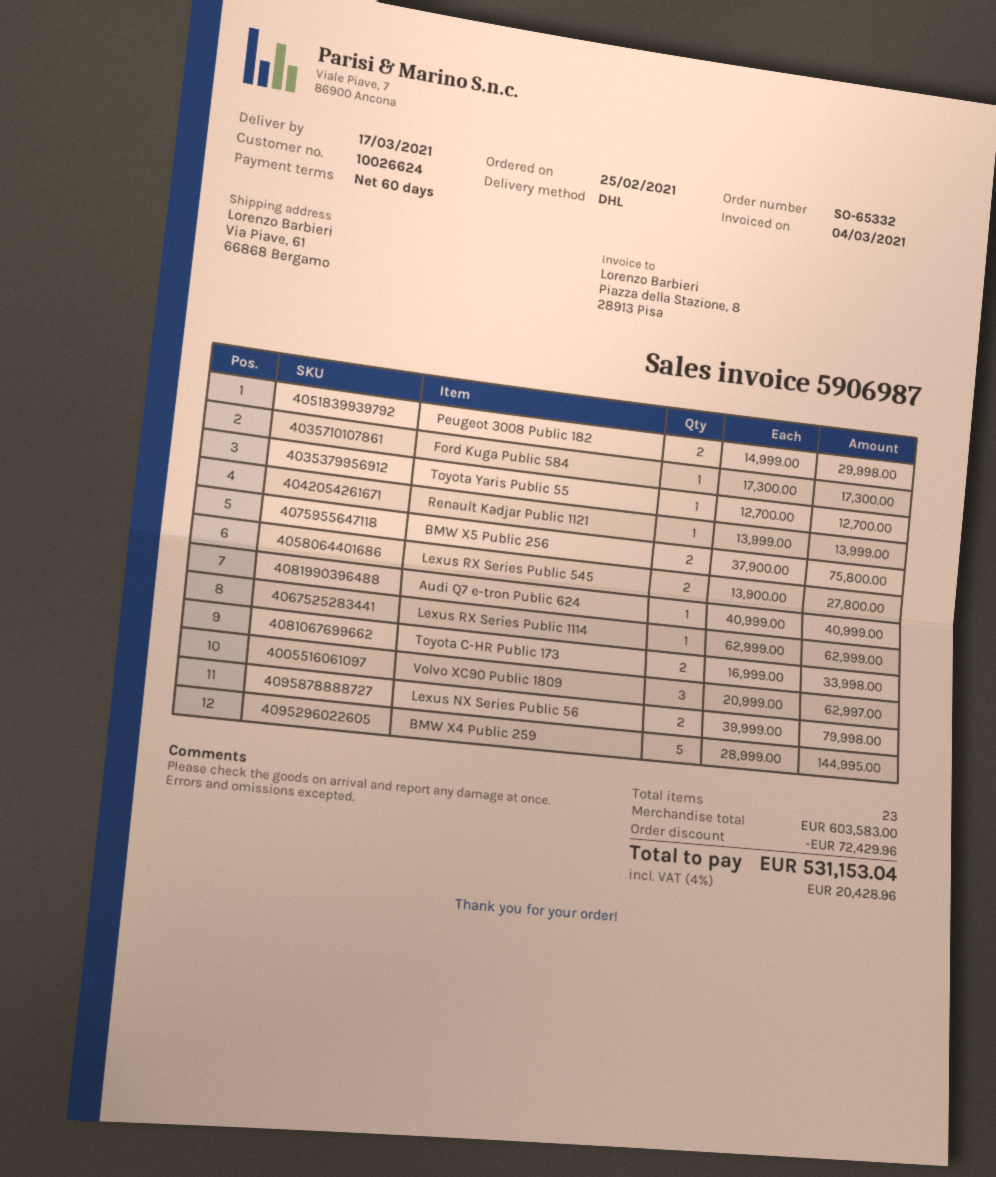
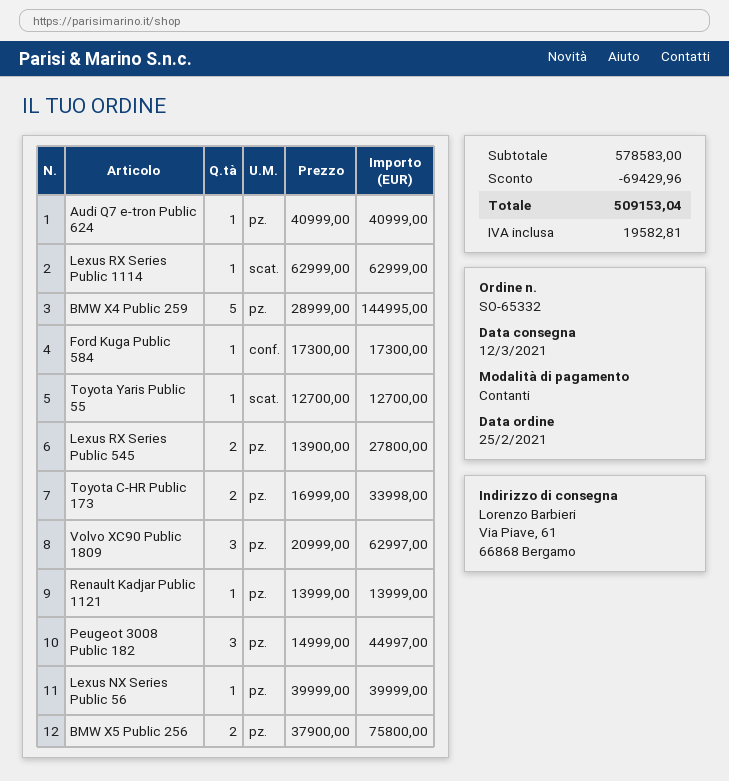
delivery date: 2021-03-17 -> 2021-03-12
Peugeot 3008 Public 182: 2 x 14999.00 = 29998.00 -> 3 x 14999.00 = 44997.00
Lexus NX Series Public 56: 2 x 39999.00 = 79998.00 -> 1 x 39999.00 = 39999.00
subtotal: 603583.00 -> 578583.00
discount: 72429.96 -> 69429.96
tax: 20428.96 -> 19582.81
total: 531153.04 -> 509153.04

